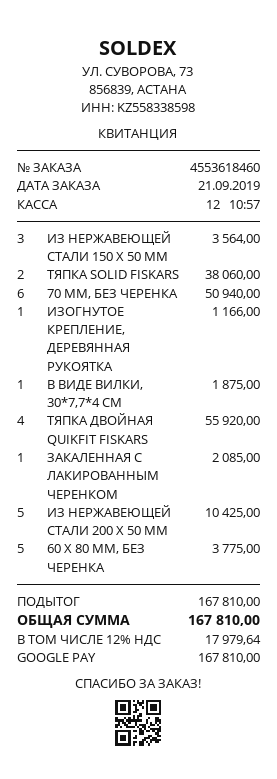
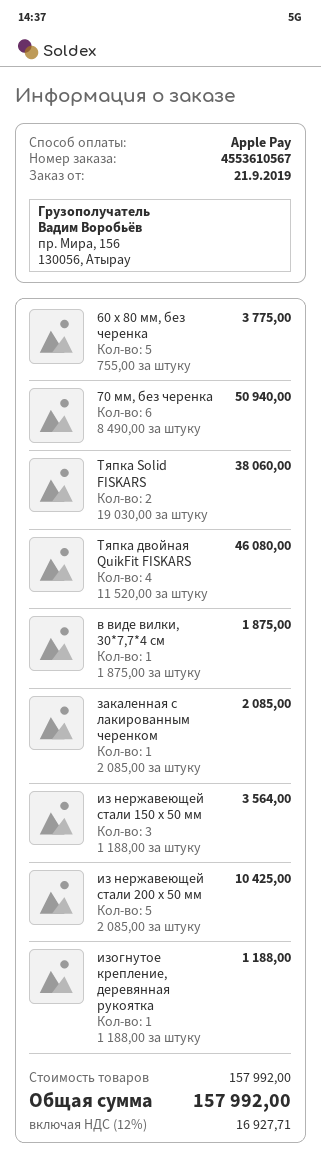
order number: 4553618460 -> 4553610567
payment method: Google Pay -> Apple Pay
ИЗОГНУТОЕ КРЕПЛЕНИЕ, ДЕРЕВЯННАЯ РУКОЯТКА: 1 for 1166.00 -> 1 for 1188.00
ТЯПКА ДВОЙНАЯ QUIKFIT FISKARS: 4 for 55920.00 -> 4 for 46080.00
subtotal: 167810.00 -> 157992.00
tax: 12% = 17979.64 -> 12% = 16927.71
total: 167810.00 -> 157992.00

